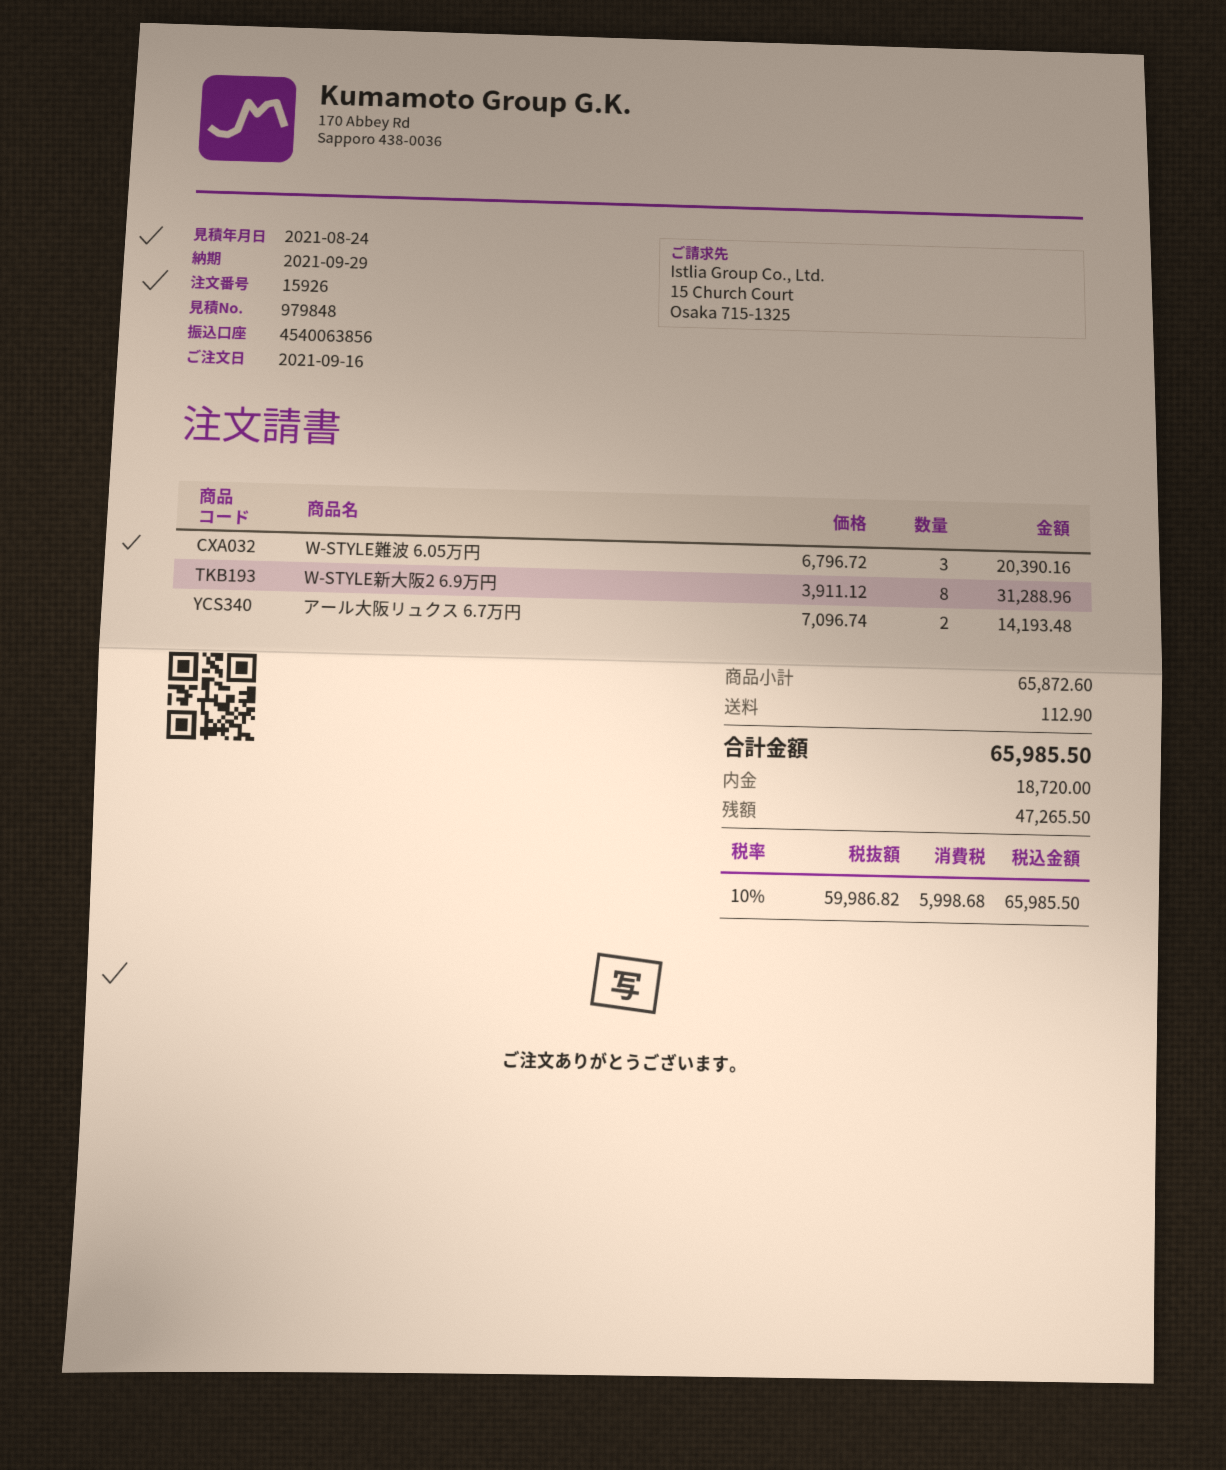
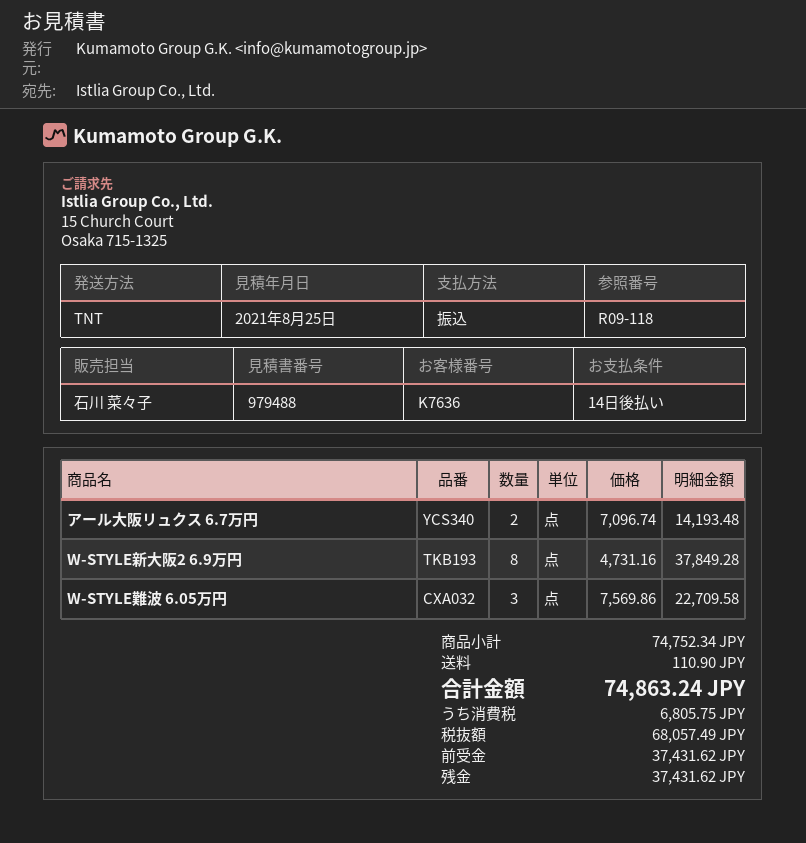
quote number: 979848 -> 979488
quote date: 2021-08-24 -> 2021-08-25
W-STYLE難波 6.05万円: 3 x 6796.72 = 20390.16 -> 3 x 7569.86 = 22709.58
W-STYLE新大阪2 6.9万円: 8 x 3911.12 = 31288.96 -> 8 x 4731.16 = 37849.28
subtotal: 65872.60 -> 74752.34
shipping: 112.90 -> 110.90
net: 59986.82 -> 68057.49
tax: 5998.68 -> 6805.75
total: 65985.50 -> 74863.24
deposit: 18720.00 -> 37431.62
balance: 47265.50 -> 37431.62

